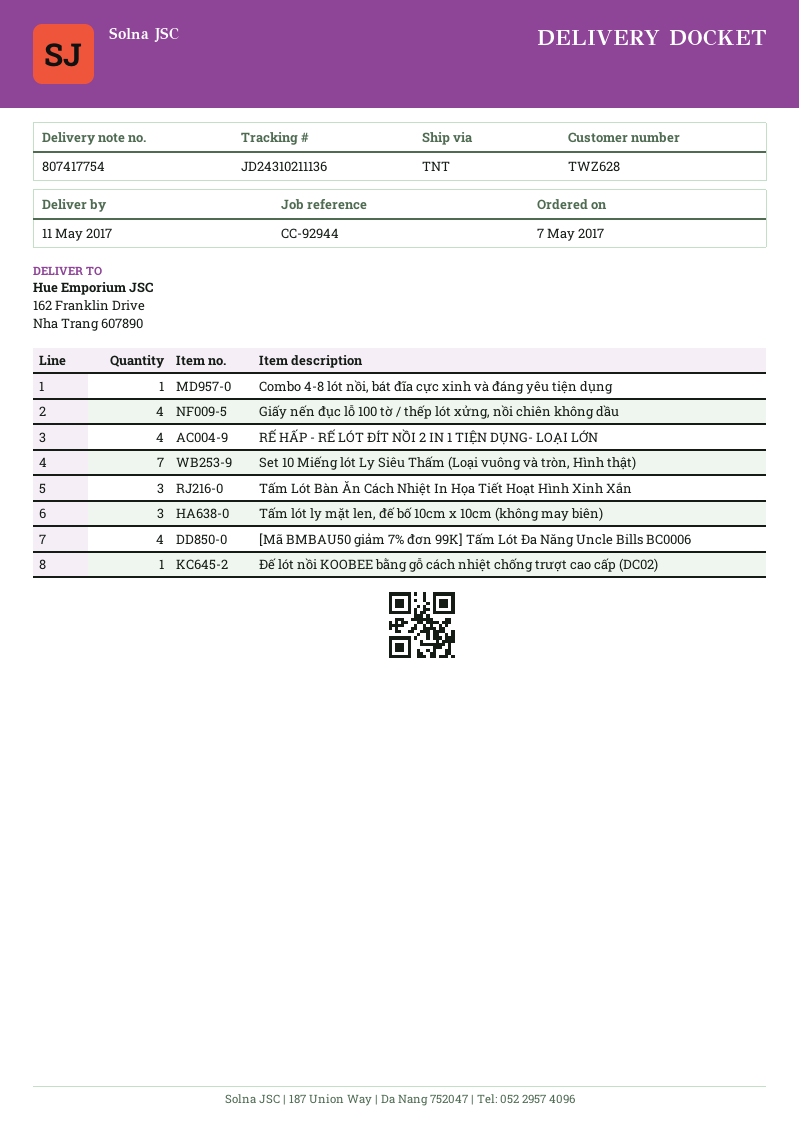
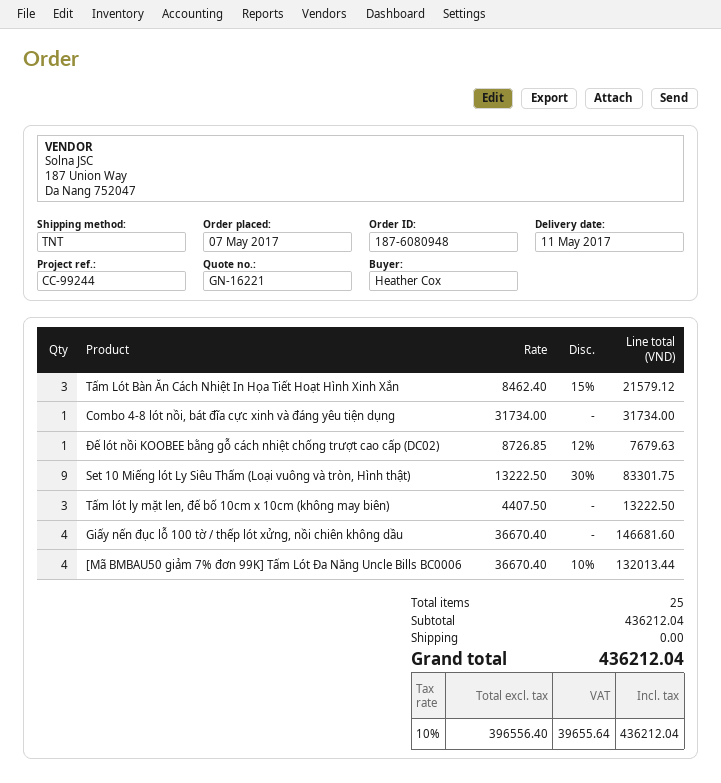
reference: CC-92944 -> CC-99244
RẾ HẤP - RẾ LÓT ĐÍT NỒI 2 IN 1 TIỆN DỤNG- LOẠI LỚN: 4 -> none
Set 10 Miếng lót Ly Siêu Thấm (Loại vuông và tròn, Hình thật): 7 -> 9

